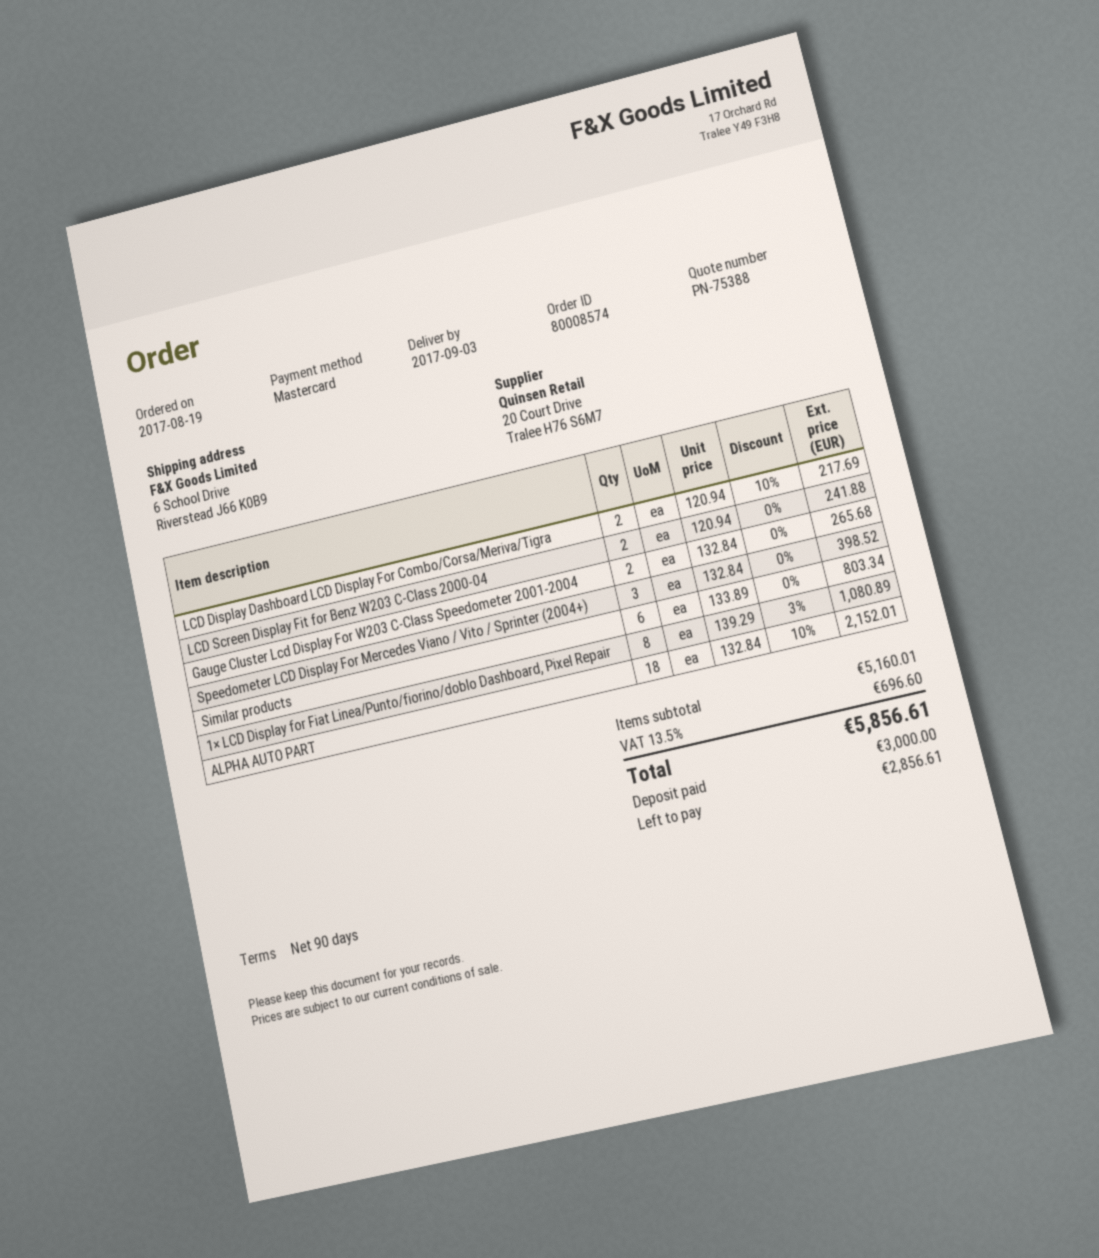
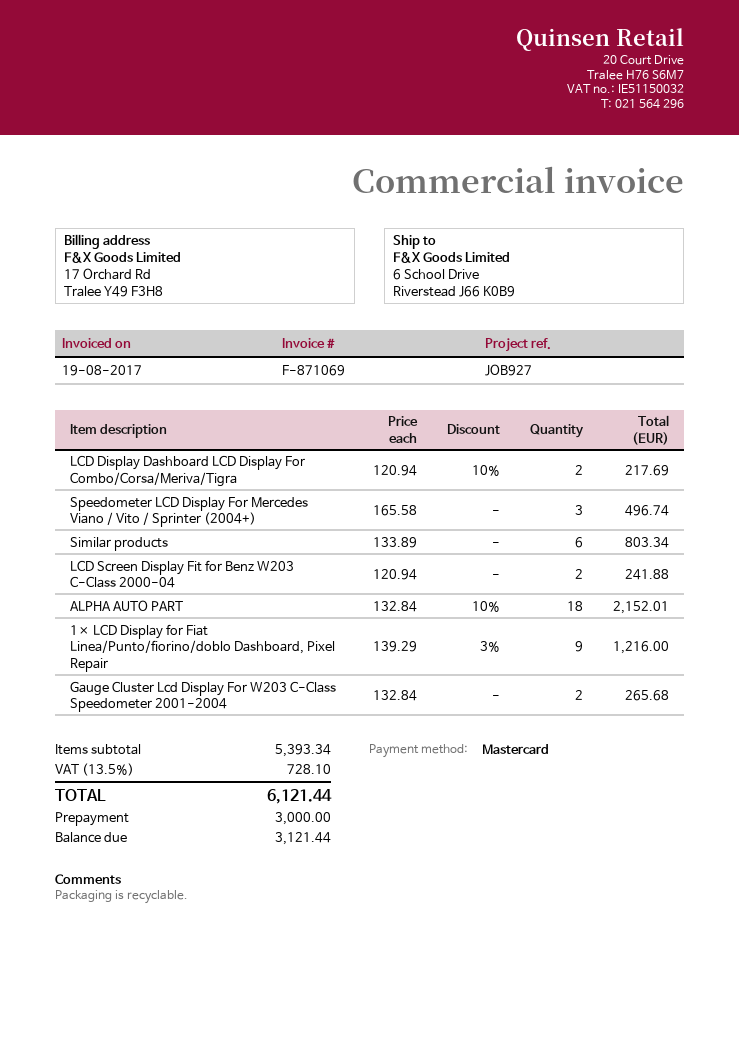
Speedometer LCD Display For Mercedes Viano / Vito / Sprinter (2004+): 3 x 132.84 = 398.52 -> 3 x 165.58 = 496.74
1× LCD Display for Fiat Linea/Punto/fiorino/doblo Dashboard, Pixel Repair: 8 x 139.29 - 3% = 1080.89 -> 9 x 139.29 - 3% = 1216.00
subtotal: 5160.01 -> 5393.34
tax: 13.5% = 696.60 -> 13.5% = 728.10
total: 5856.61 -> 6121.44
balance: 2856.61 -> 3121.44

